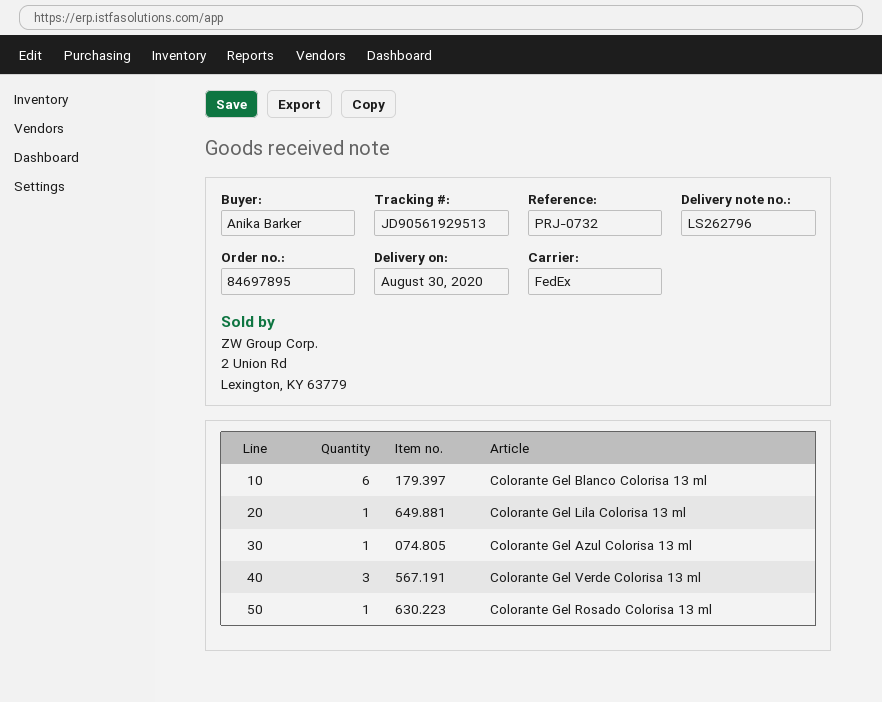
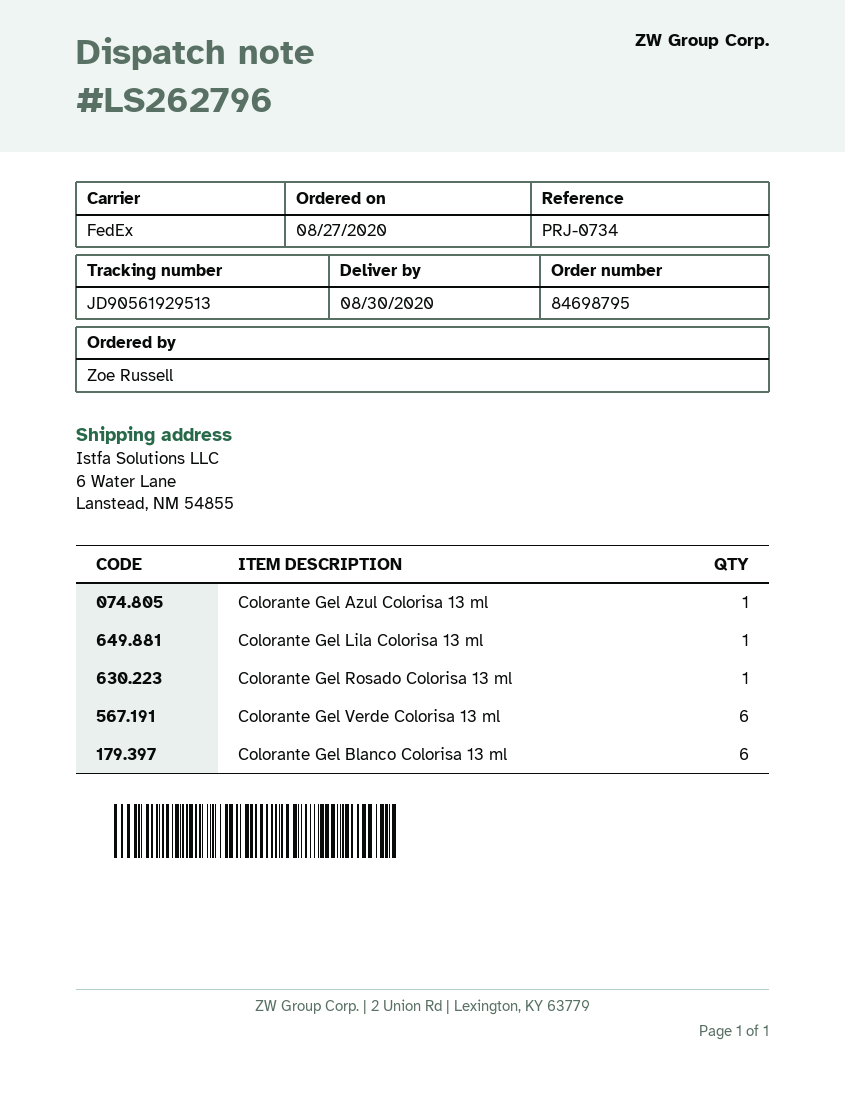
order number: 84697895 -> 84698795
reference: PRJ-0732 -> PRJ-0734
ordered by: Anika Barker -> Zoe Russell
Colorante Gel Verde Colorisa 13 ml: 3 -> 6

